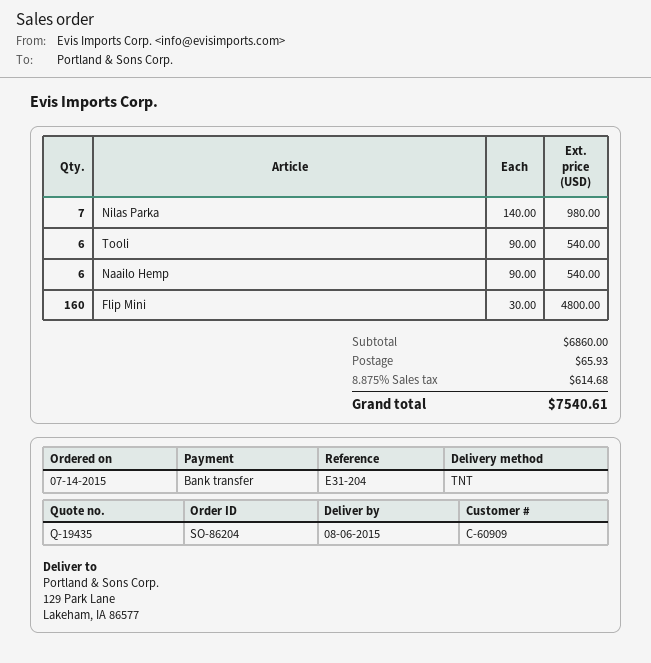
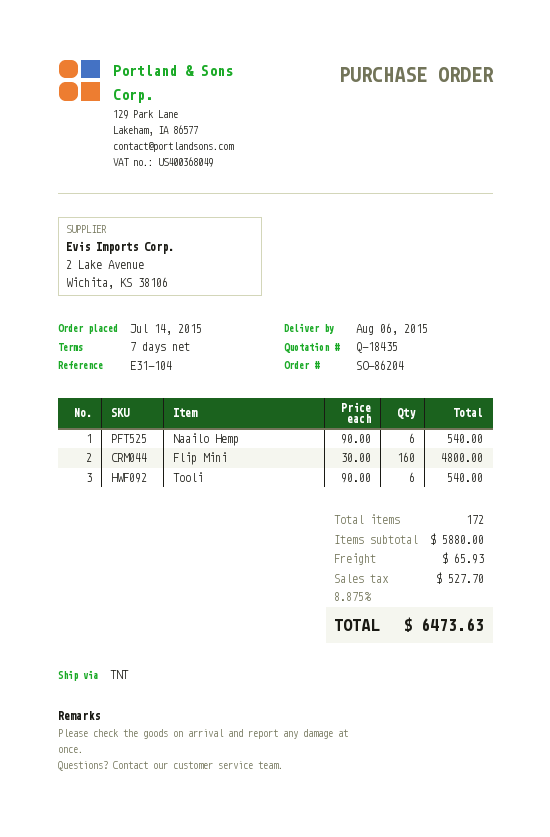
quote number: Q-19435 -> Q-18435
reference: E31-204 -> E31-104
Nilas Parka: 7 x 140.00 = 980.00 -> none
subtotal: 6860.00 -> 5880.00
tax: 8.875% = 614.68 -> 8.875% = 527.70
total: 7540.61 -> 6473.63

